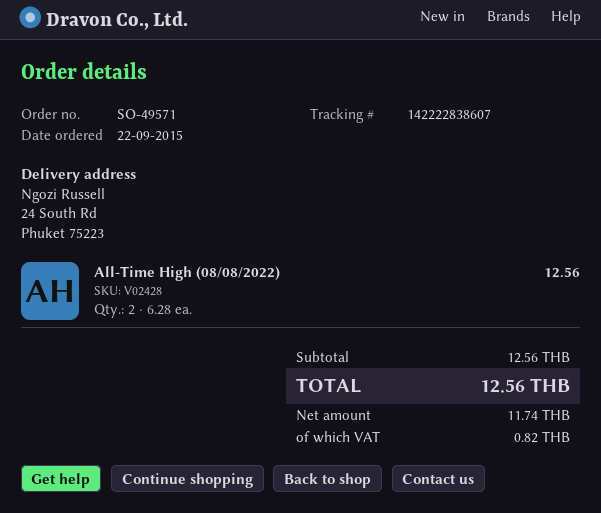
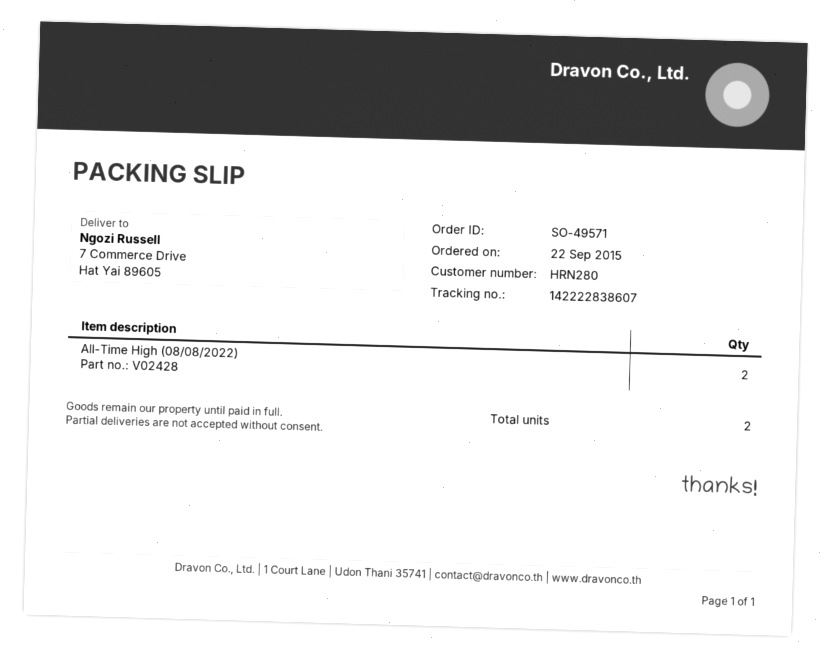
ship to: 24 South Rd, Phuket 75223 -> 7 Commerce Drive, Hat Yai 89605

